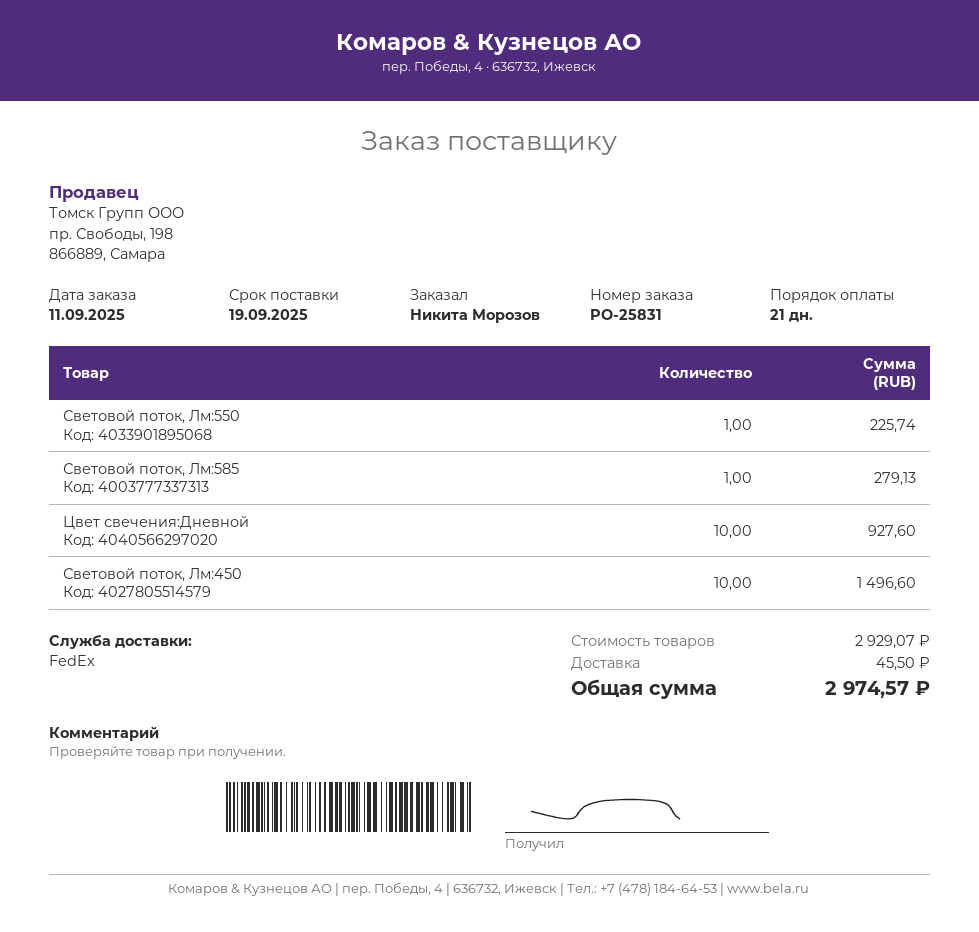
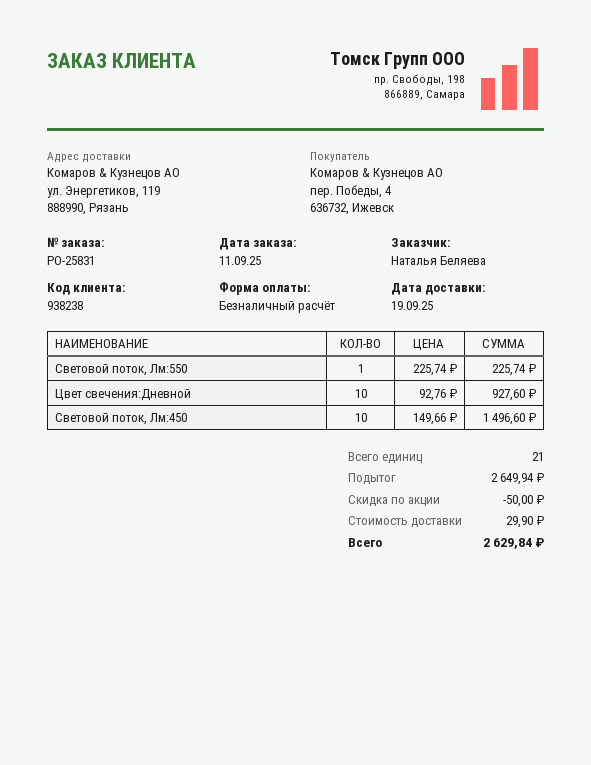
ordered by: Никита Морозов -> Наталья Беляева
Световой поток, Лм:585: 1 for 279.13 -> none
subtotal: 2929.07 -> 2649.94
discount: none -> 50.00
shipping: 45.50 -> 29.90
total: 2974.57 -> 2629.84

